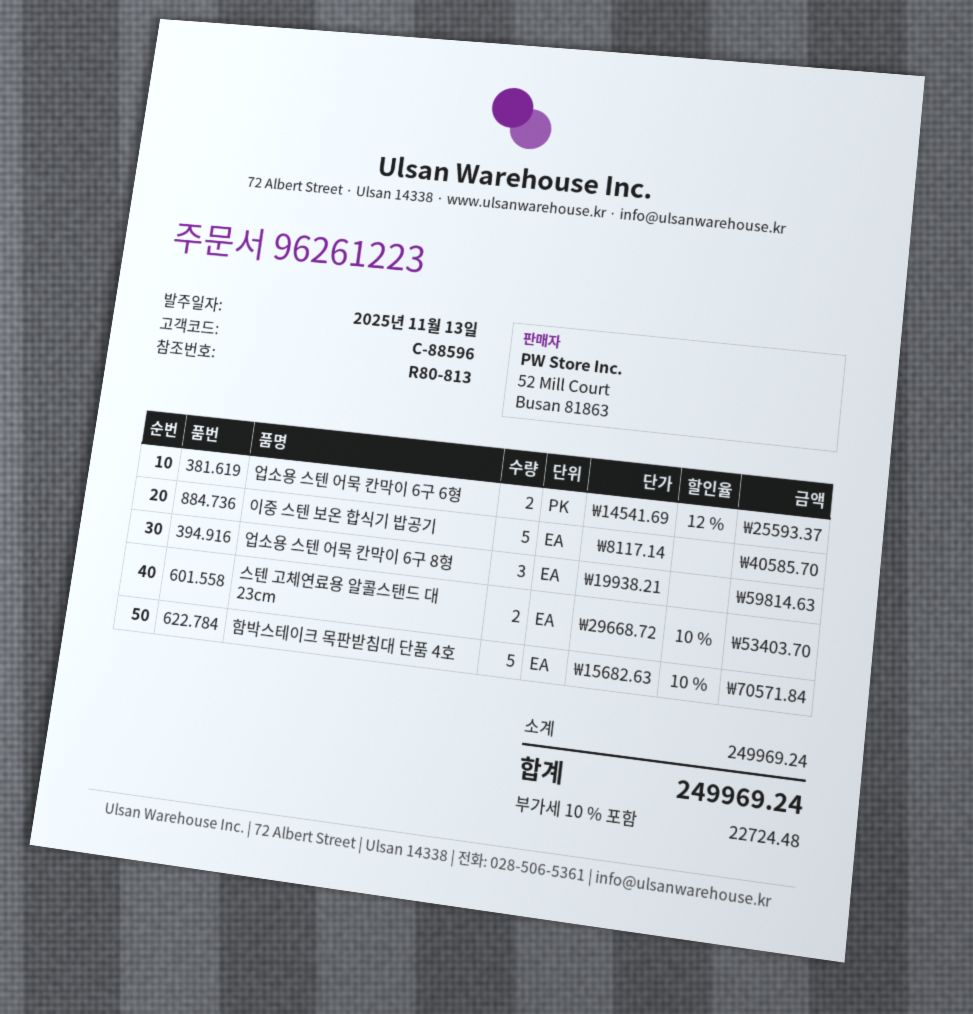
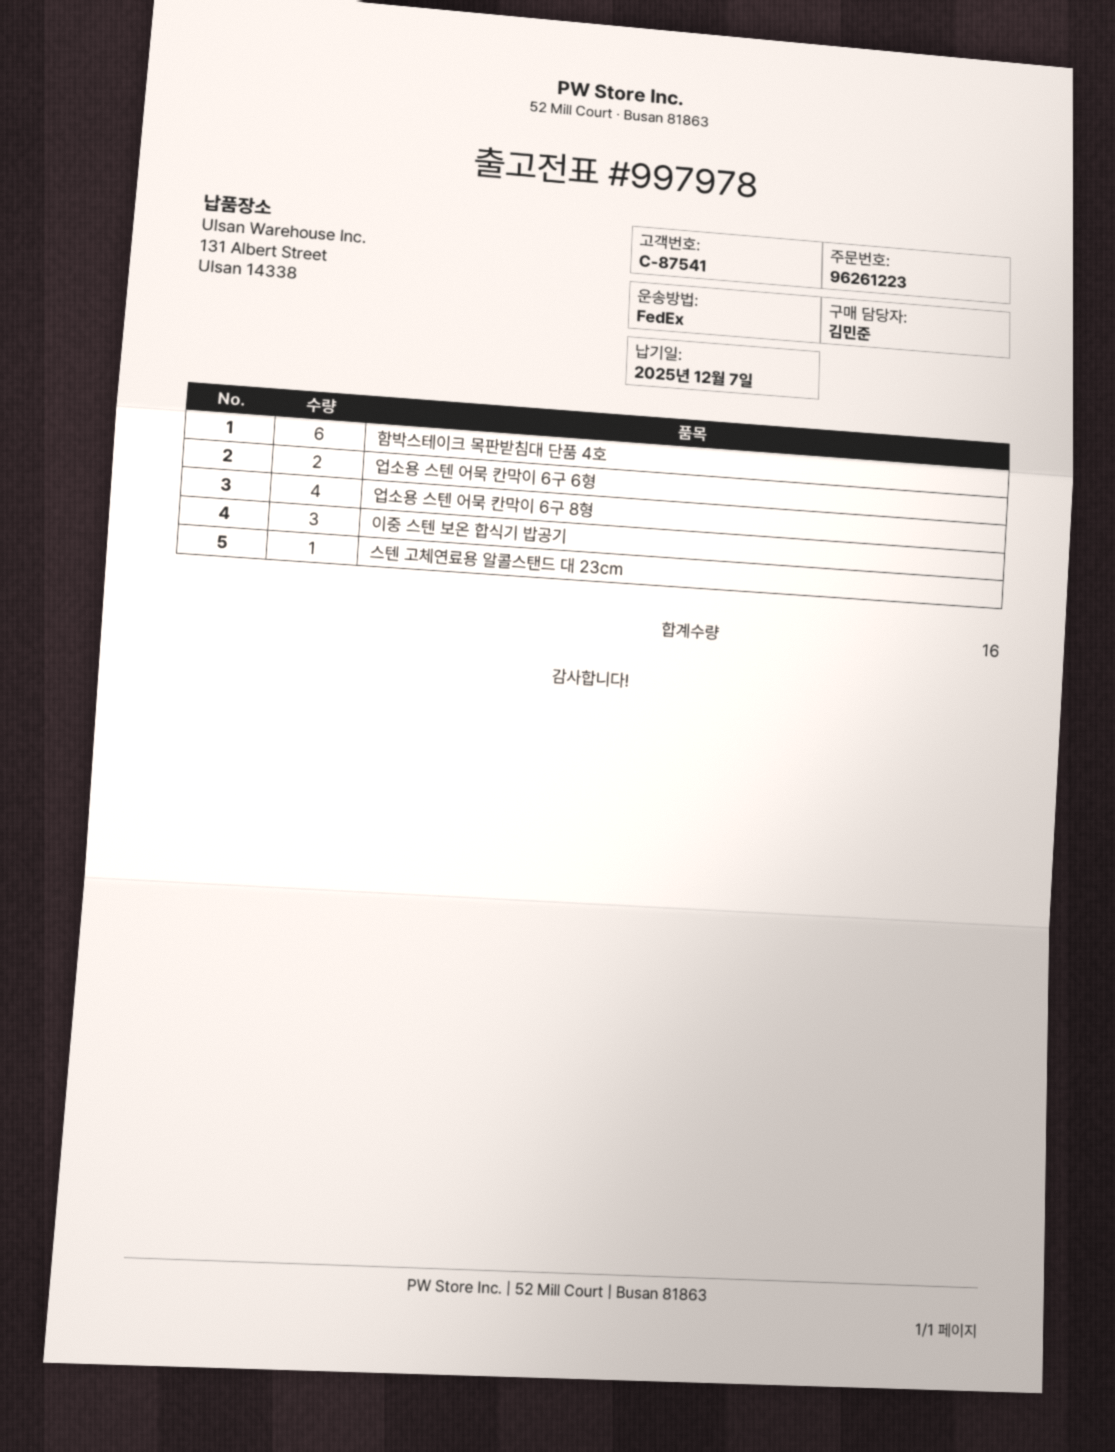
customer number: C-88596 -> C-87541
이중 스텐 보온 합식기 밥공기: 5 -> 3
업소용 스텐 어묵 칸막이 6구 8형: 3 -> 4
스텐 고체연료용 알콜스탠드 대 23cm: 2 -> 1
함박스테이크 목판받침대 단품 4호: 5 -> 6

